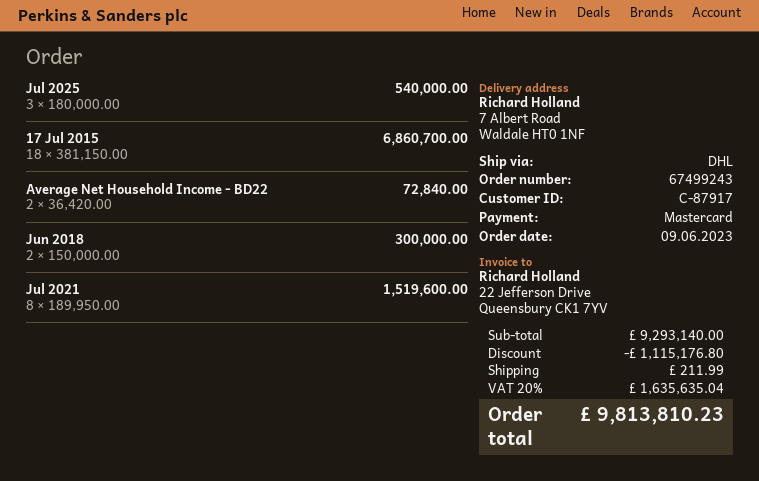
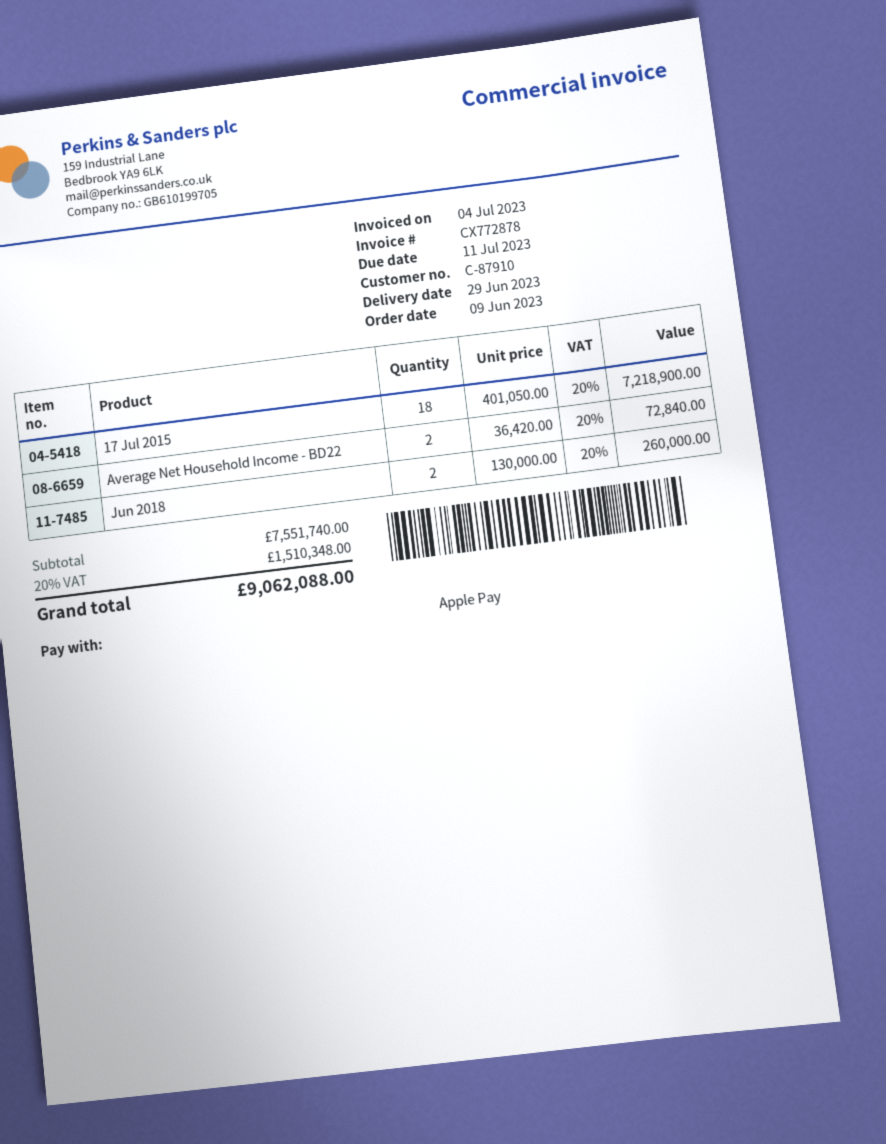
customer number: C-87917 -> C-87910
payment method: Mastercard -> Apple Pay
Jul 2025: 3 x 180000.00 = 540000.00 -> none
17 Jul 2015: 18 x 381150.00 = 6860700.00 -> 18 x 401050.00 = 7218900.00
Jun 2018: 2 x 150000.00 = 300000.00 -> 2 x 130000.00 = 260000.00
Jul 2021: 8 x 189950.00 = 1519600.00 -> none
subtotal: 9293140.00 -> 7551740.00
discount: 1115176.80 -> none
shipping: 211.99 -> none
tax: 20% = 1635635.04 -> 20% = 1510348.00
total: 9813810.23 -> 9062088.00

